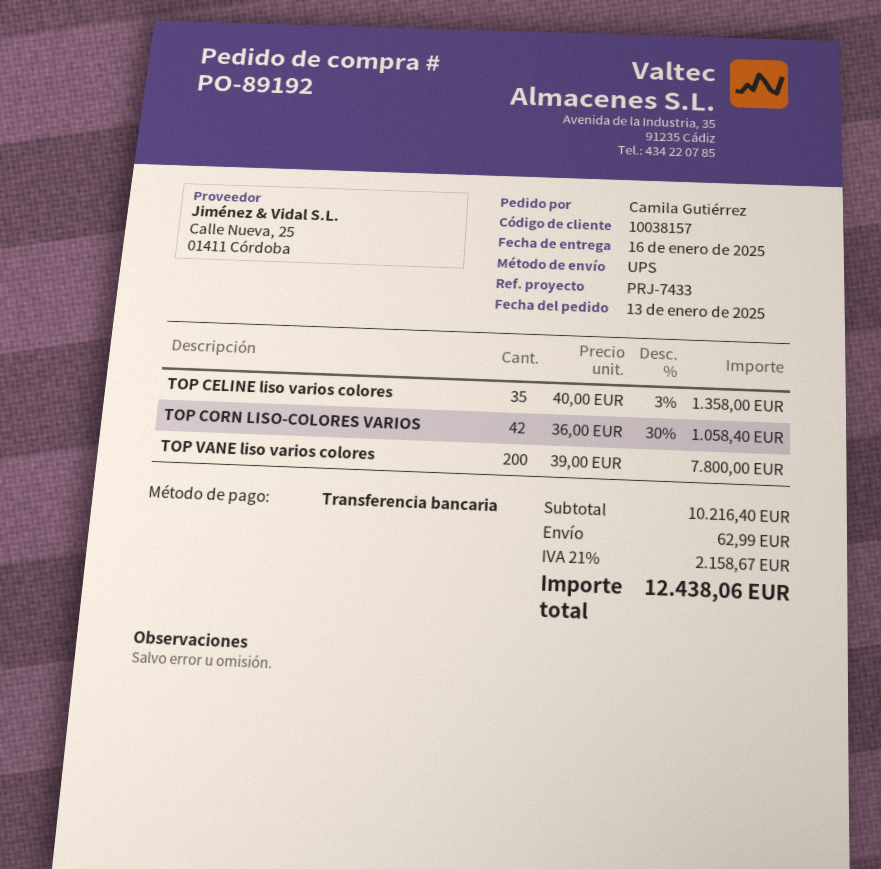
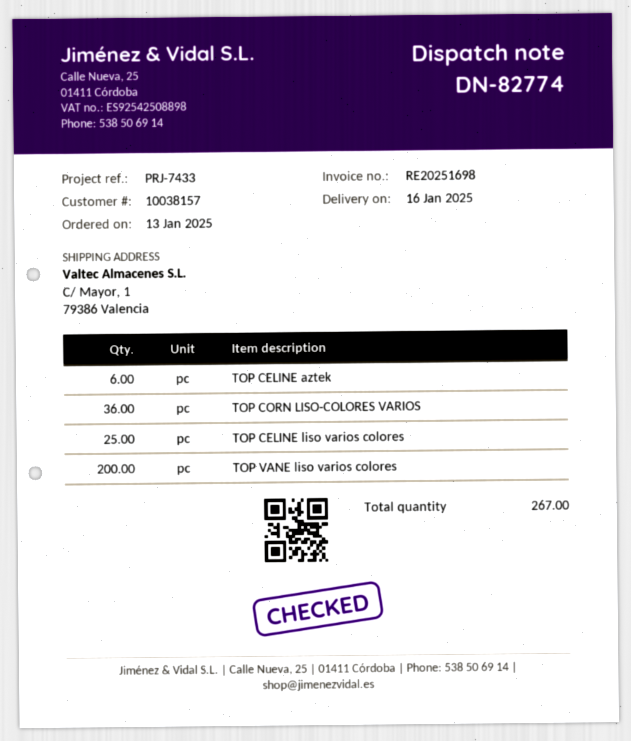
TOP CELINE liso varios colores: 35 -> 25
TOP CORN LISO-COLORES VARIOS: 42 -> 36
TOP CELINE aztek: none -> 6

